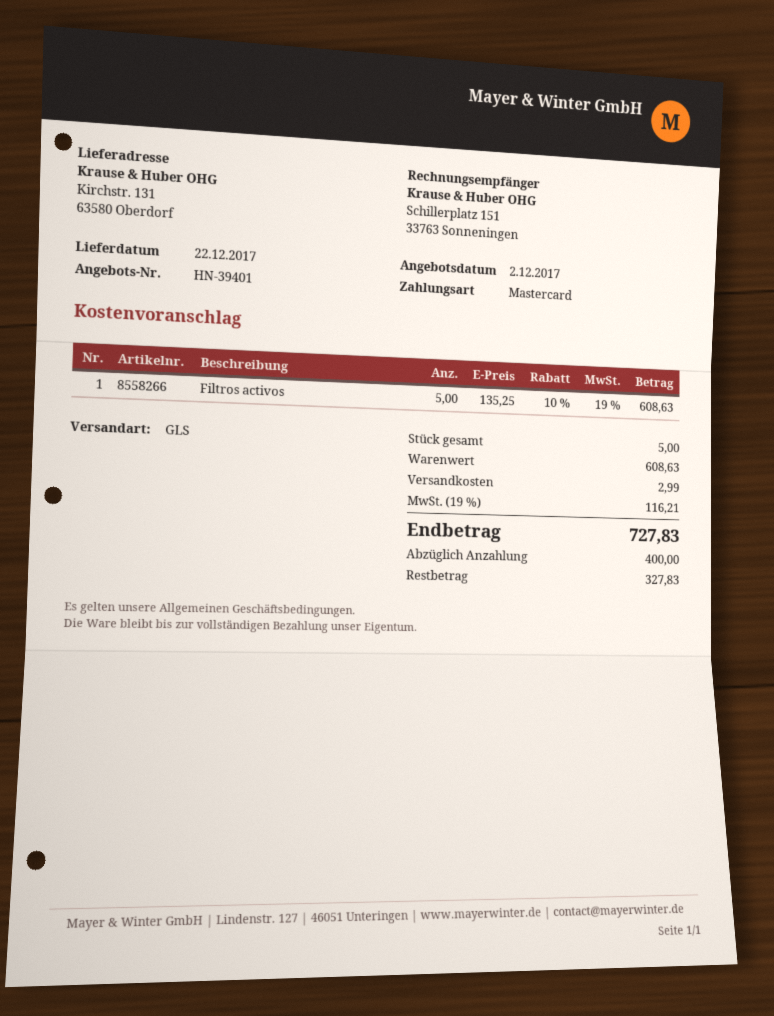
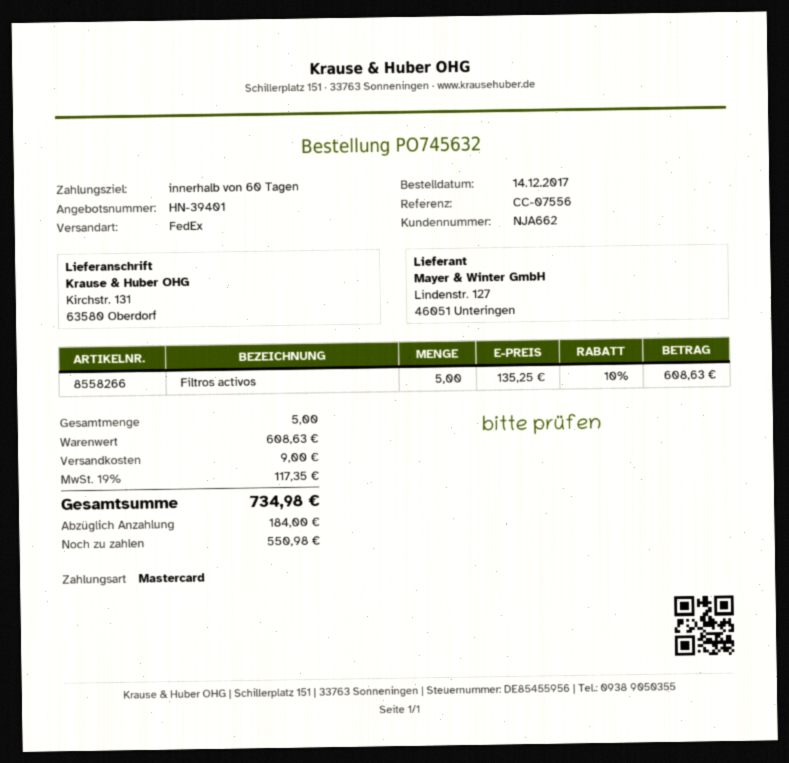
shipping method: GLS -> FedEx
shipping: 2.99 -> 9.00
tax: 19% = 116.21 -> 19% = 117.35
total: 727.83 -> 734.98
deposit: 400.00 -> 184.00
balance: 327.83 -> 550.98

